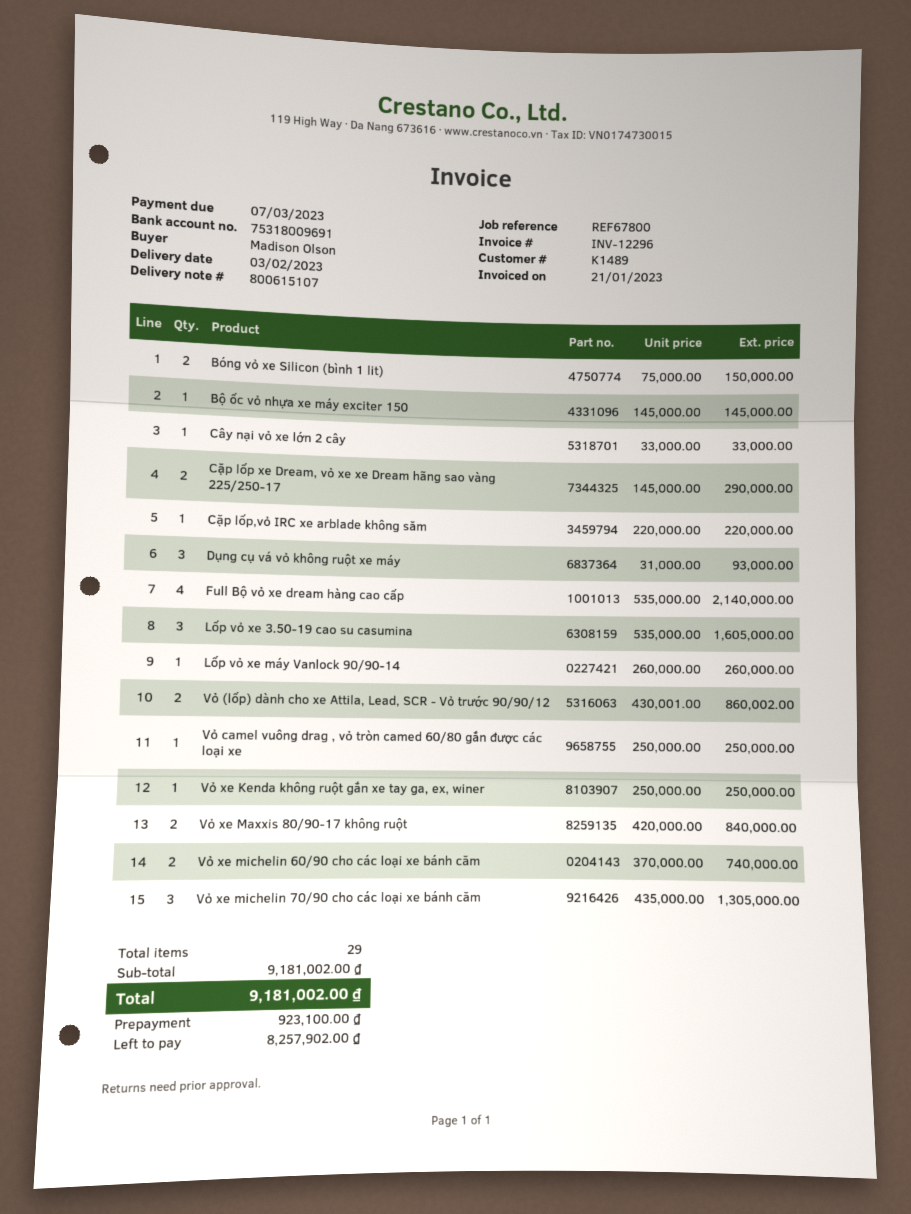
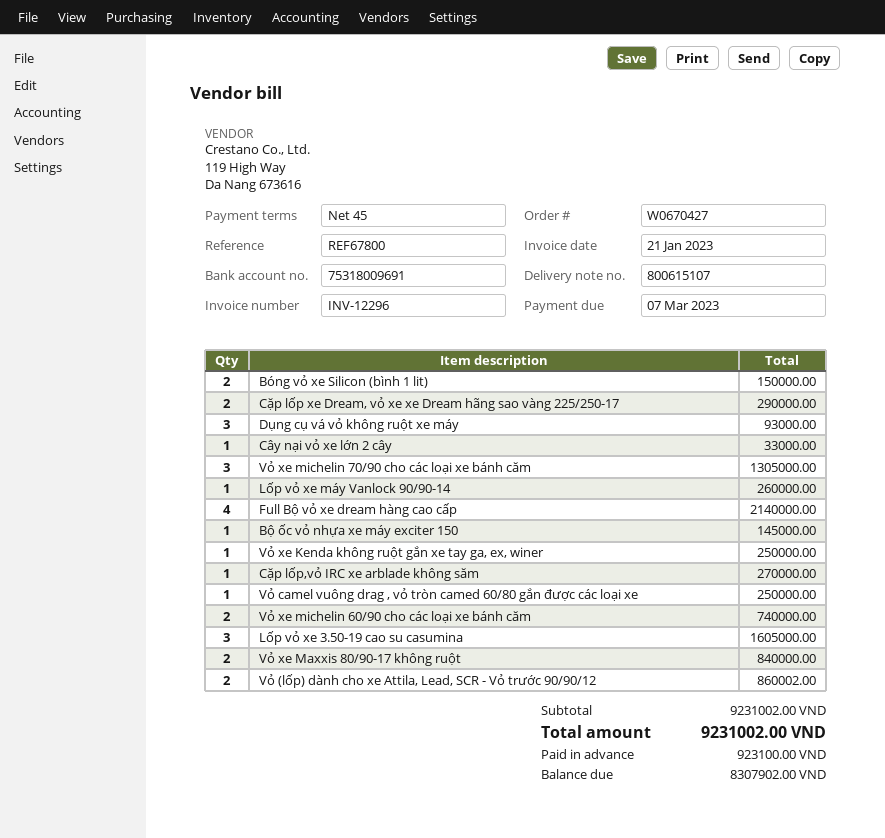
Cặp lốp,vỏ IRC xe arblade không săm: 1 for 220000.00 -> 1 for 270000.00
subtotal: 9181002.00 -> 9231002.00
total: 9181002.00 -> 9231002.00
balance: 8257902.00 -> 8307902.00

